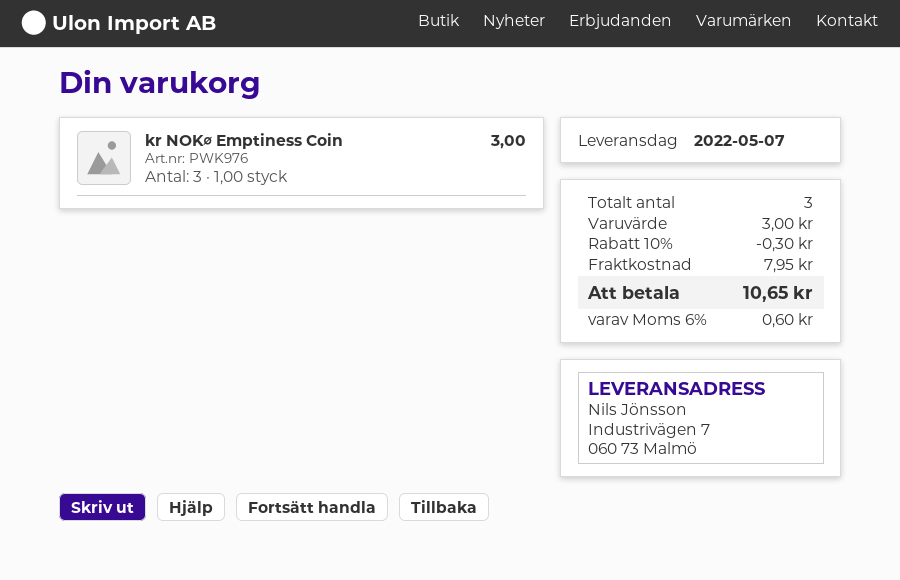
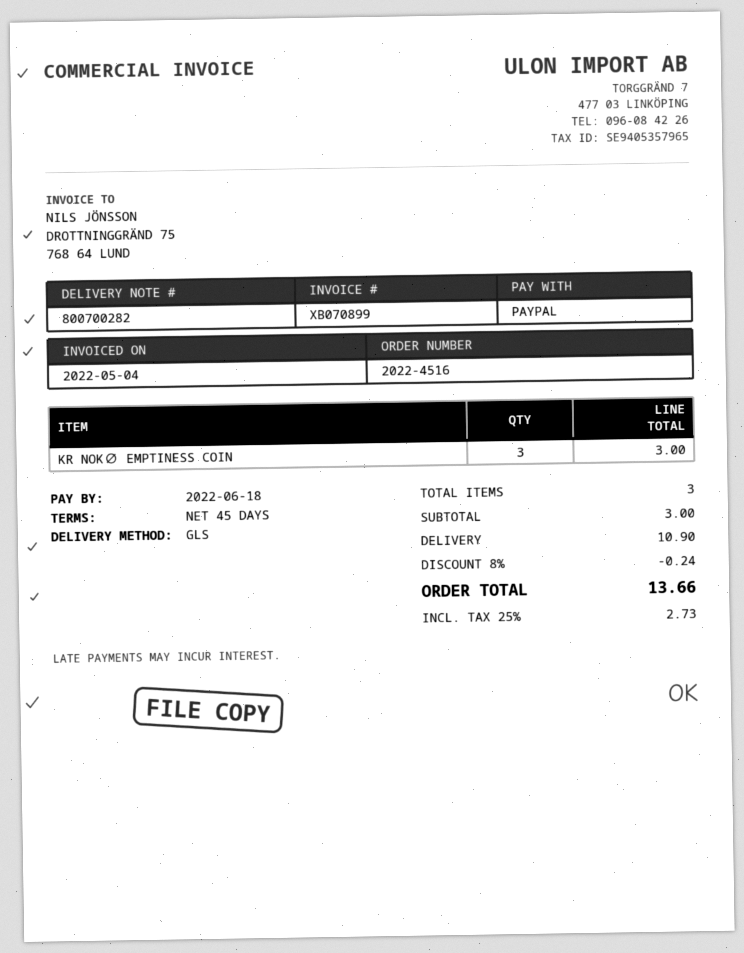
discount: 10% = 0.30 -> 8% = 0.24
shipping: 7.95 -> 10.90
tax: 6% = 0.60 -> 25% = 2.73
total: 10.65 -> 13.66

